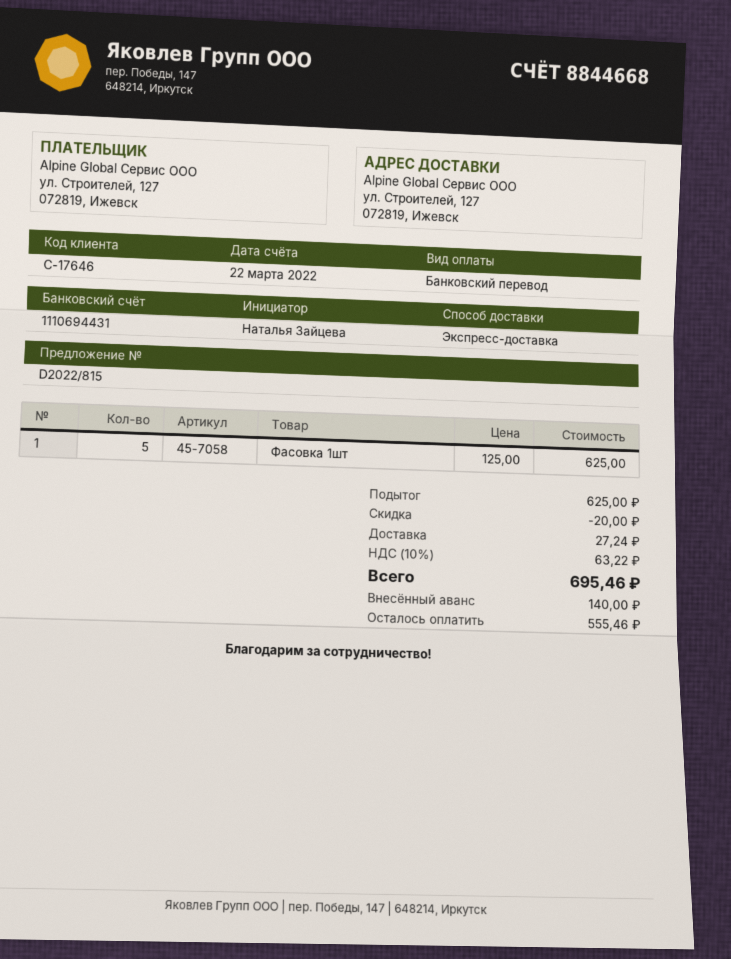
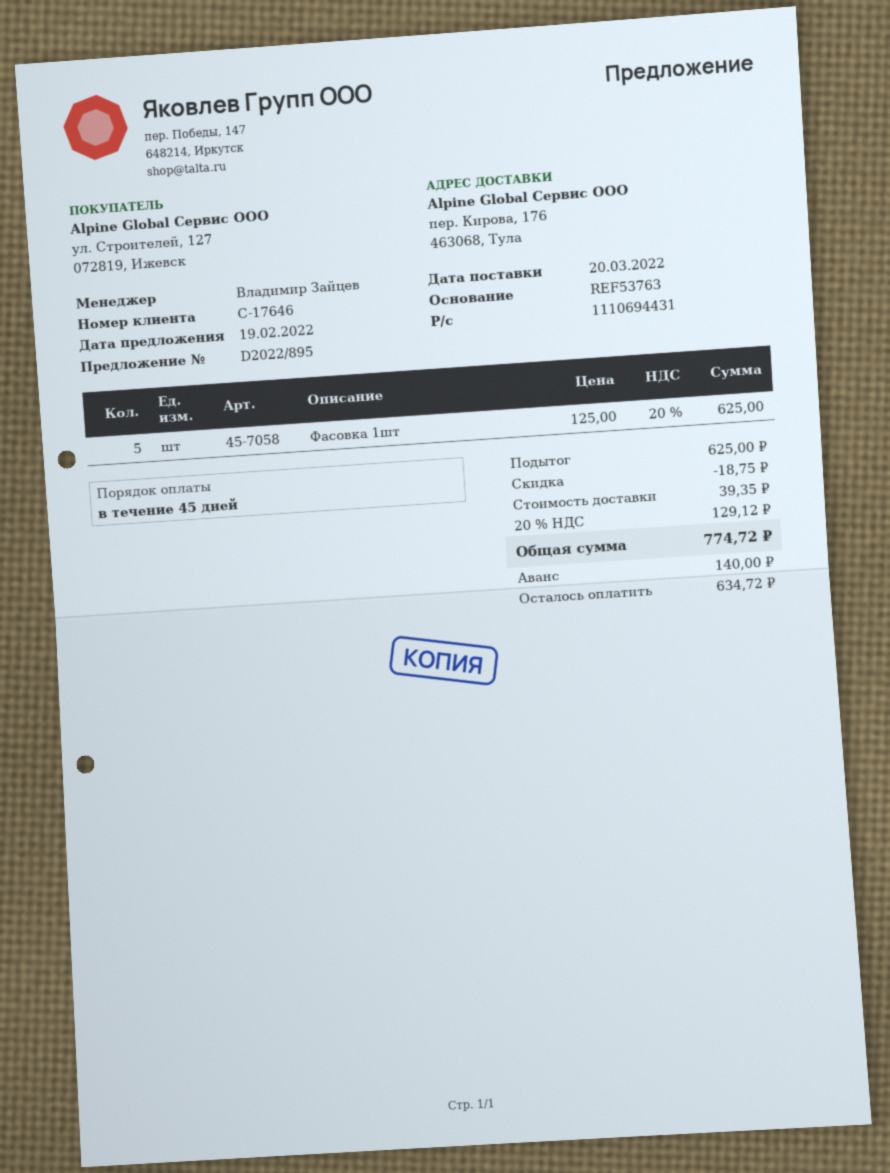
quote number: D2022/815 -> D2022/895
ship to: ул. Строителей, 127, 072819, Ижевск -> пер. Кирова, 176, 463068, Тула
discount: 20.00 -> 18.75
shipping: 27.24 -> 39.35
tax: 10% = 63.22 -> 20% = 129.12
total: 695.46 -> 774.72
balance: 555.46 -> 634.72

